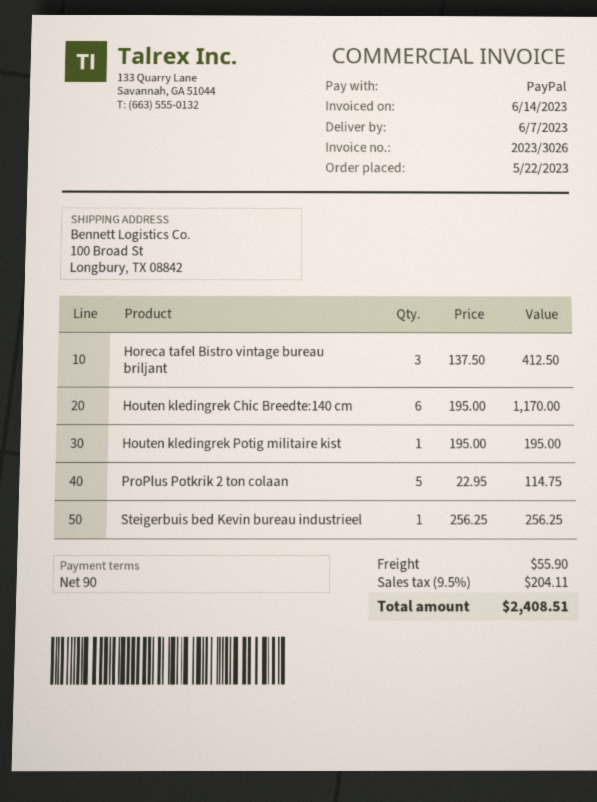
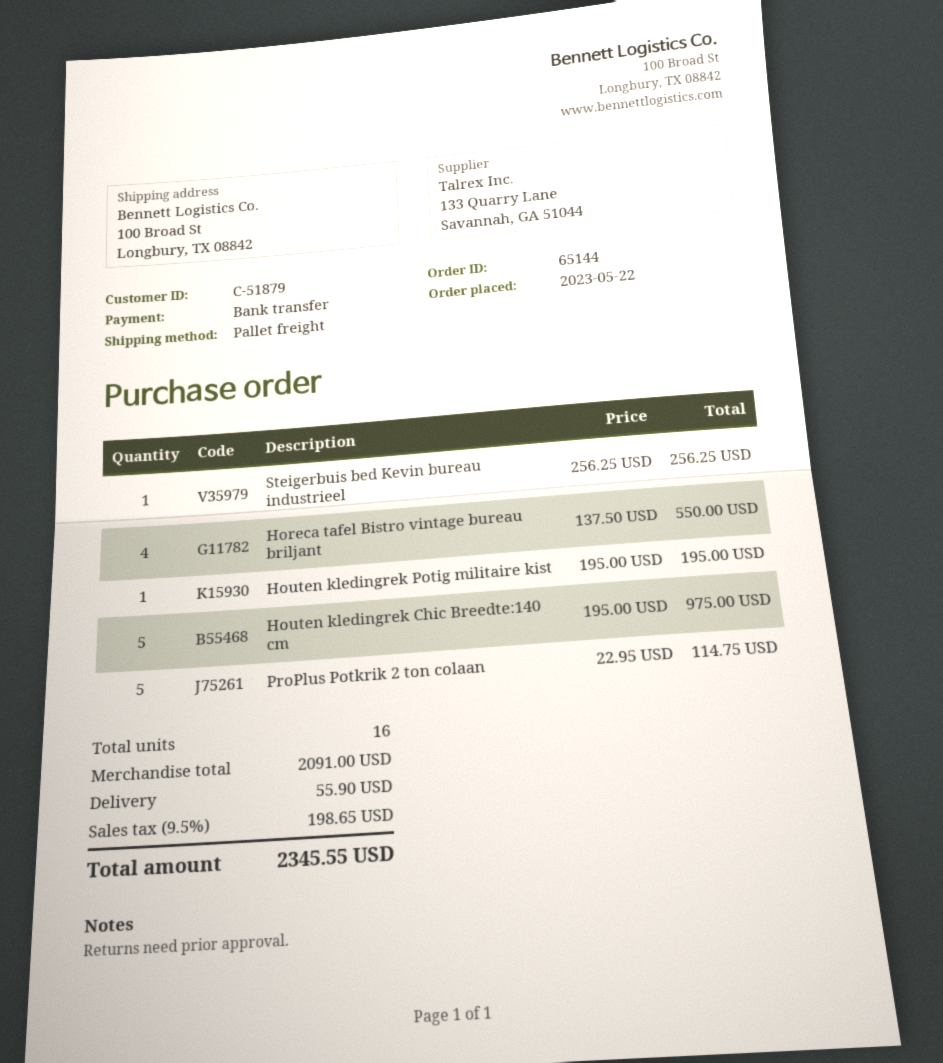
payment method: PayPal -> bank transfer
Horeca tafel Bistro vintage bureau briljant: 3 x 137.50 = 412.50 -> 4 x 137.50 = 550.00
Houten kledingrek Chic Breedte:140 cm: 6 x 195.00 = 1170.00 -> 5 x 195.00 = 975.00
tax: 9.5% = 204.11 -> 9.5% = 198.65
total: 2408.51 -> 2345.55

